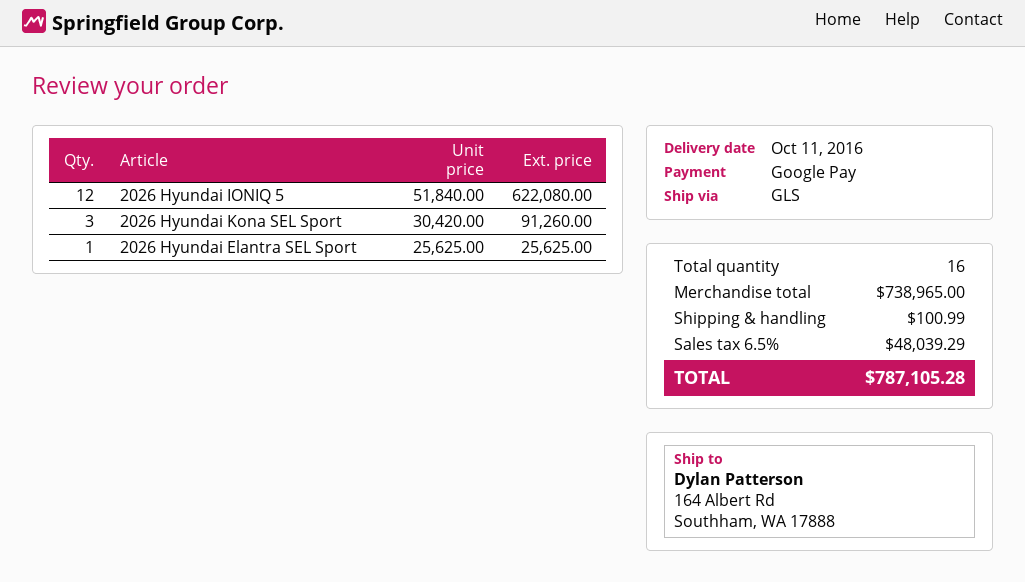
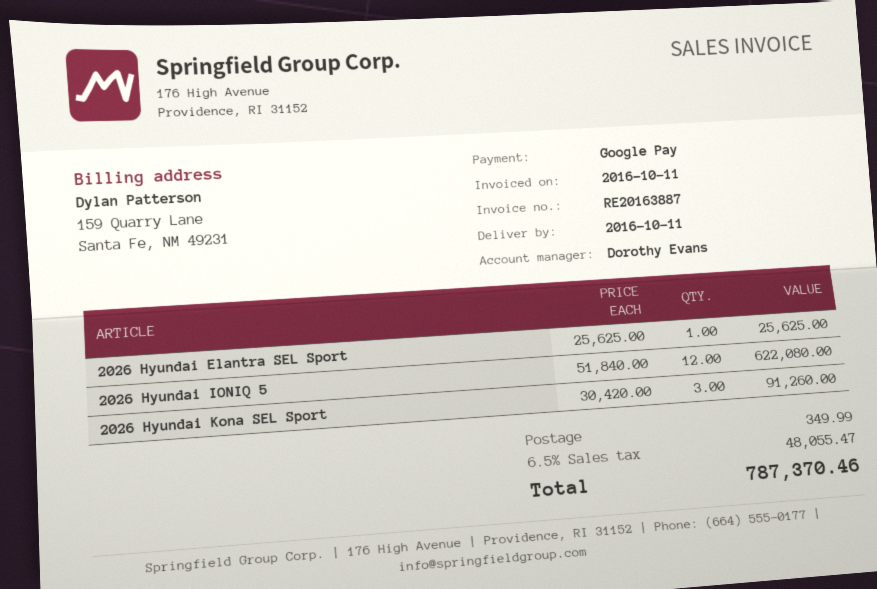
shipping: 100.99 -> 349.99
tax: 6.5% = 48039.29 -> 6.5% = 48055.47
total: 787105.28 -> 787370.46

